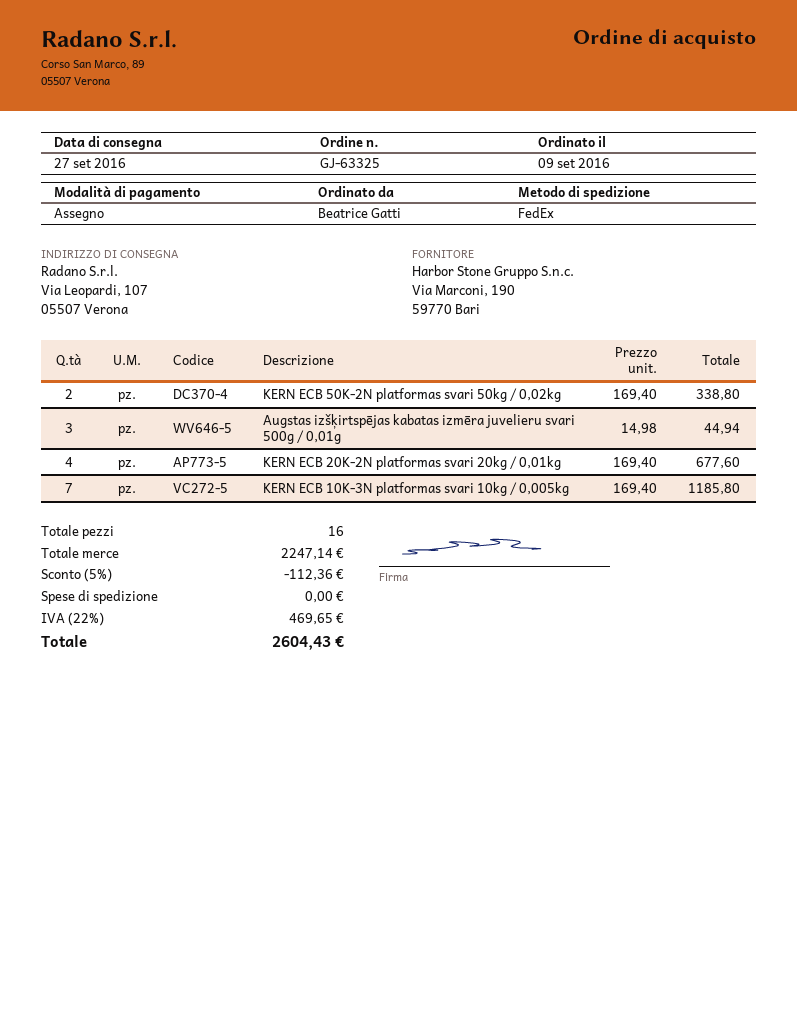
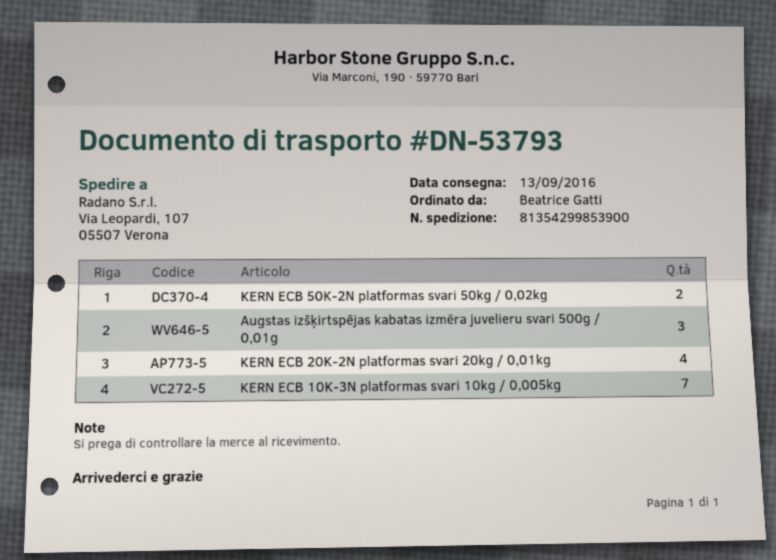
delivery date: 2016-09-27 -> 2016-09-13

